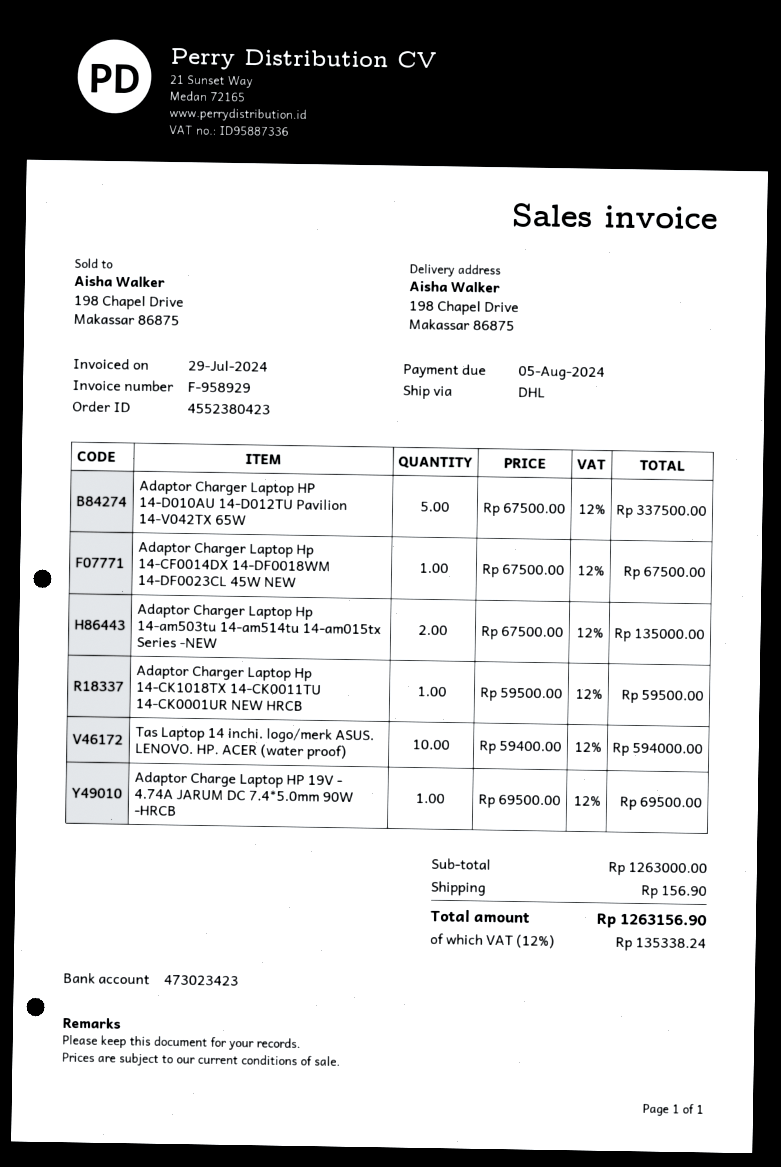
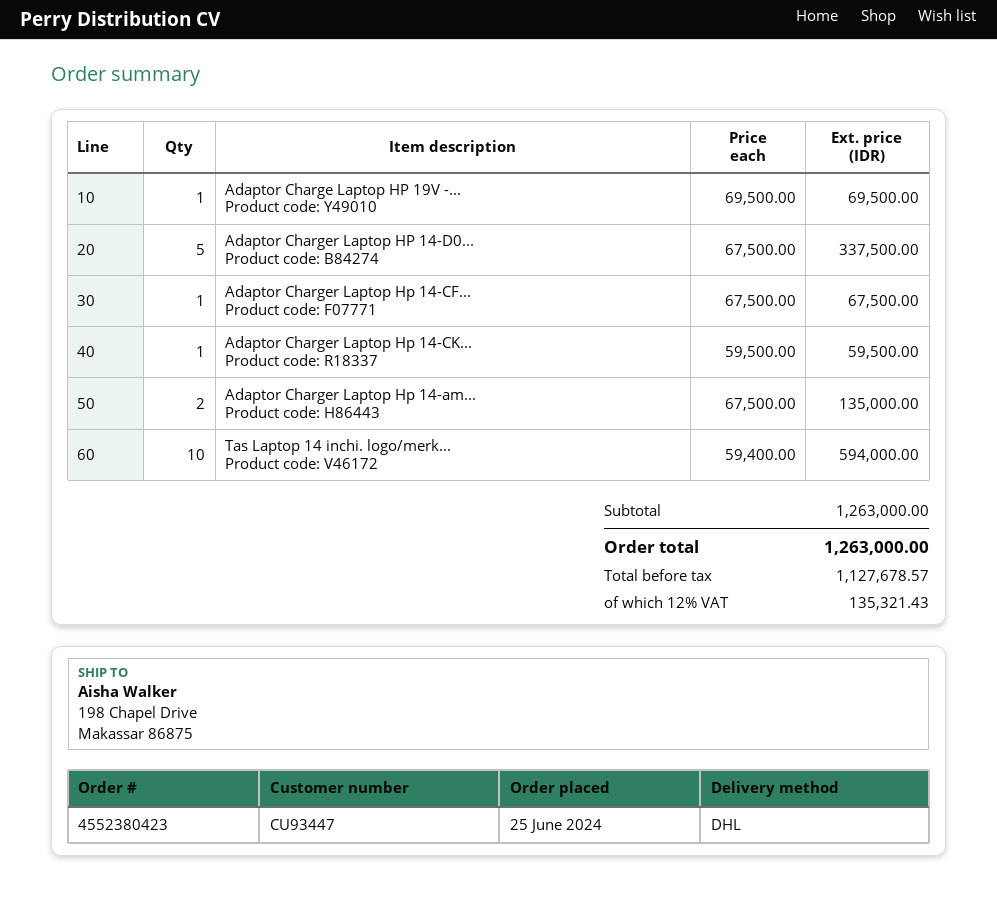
shipping: 156.90 -> none
tax: 12% = 135338.24 -> 12% = 135321.43
total: 1263156.90 -> 1263000.00

